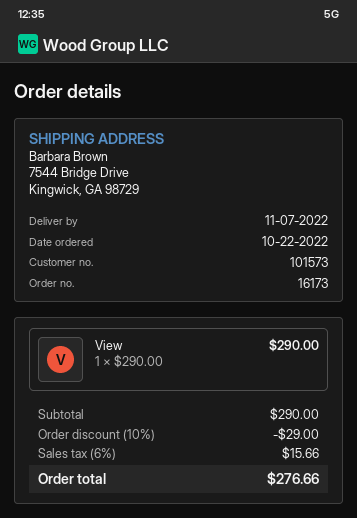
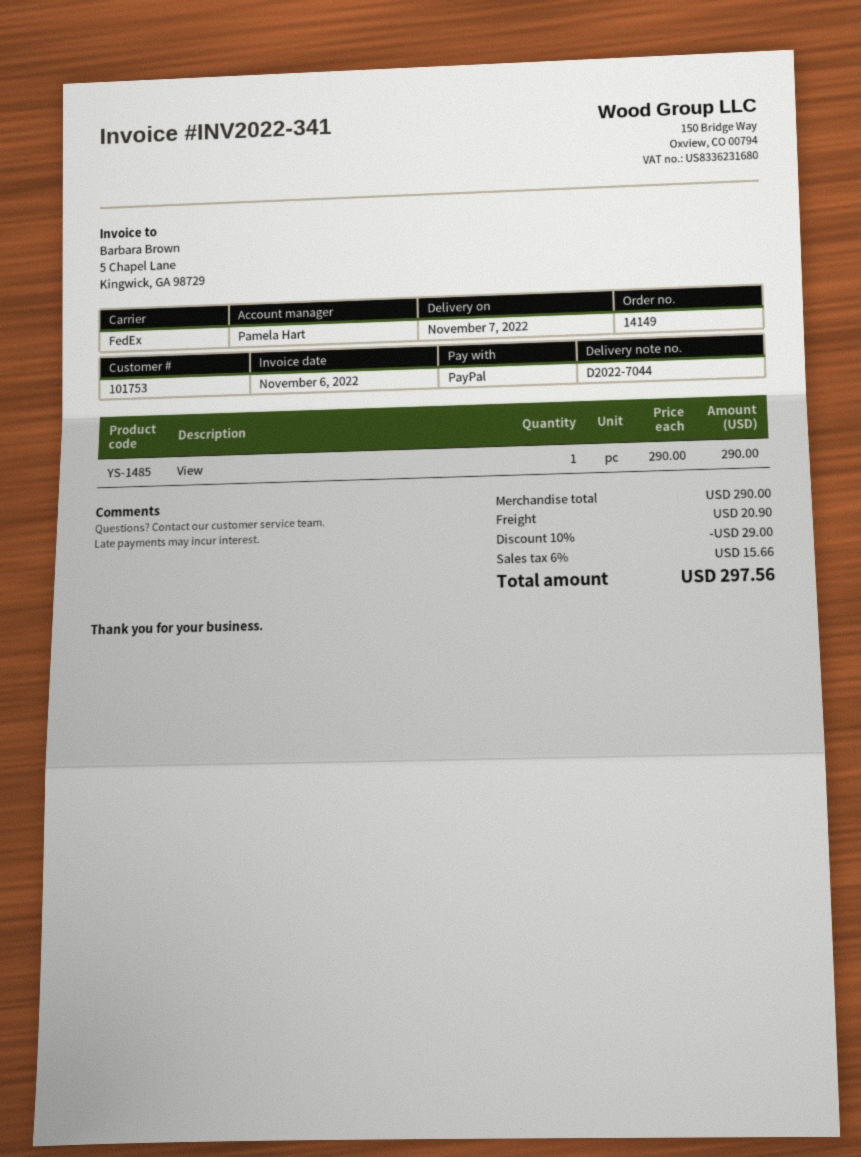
order number: 16173 -> 14149
customer number: 101573 -> 101753
shipping: none -> 20.90
total: 276.66 -> 297.56

